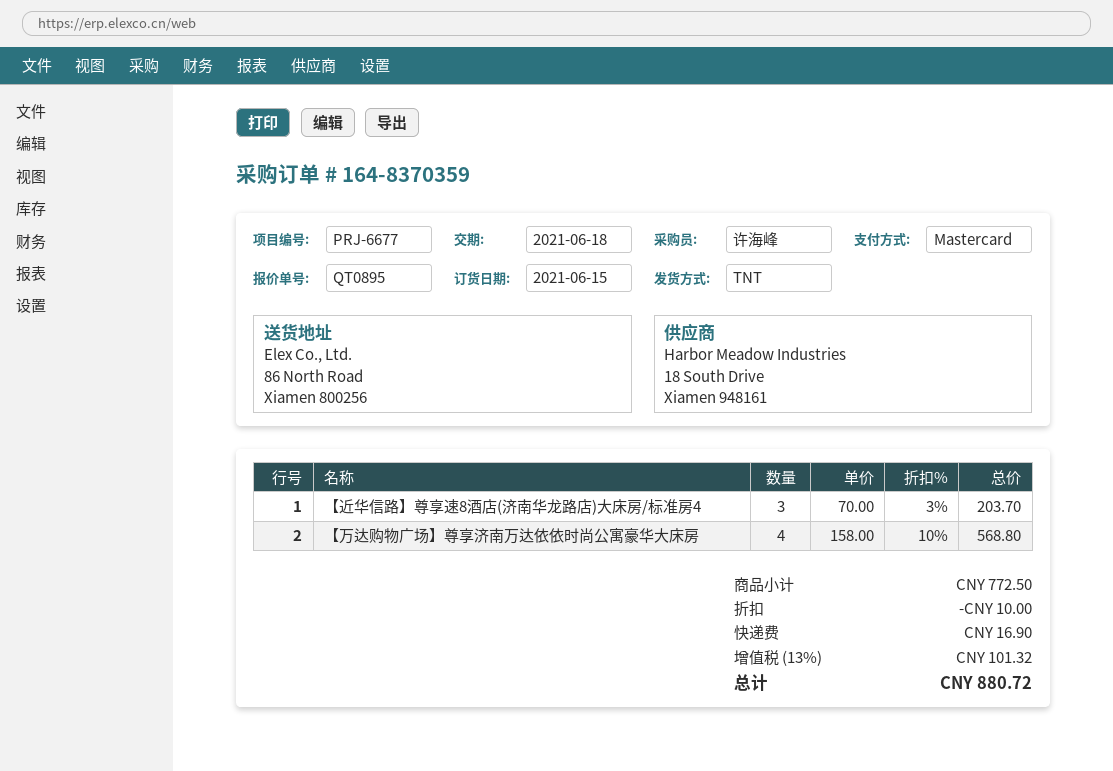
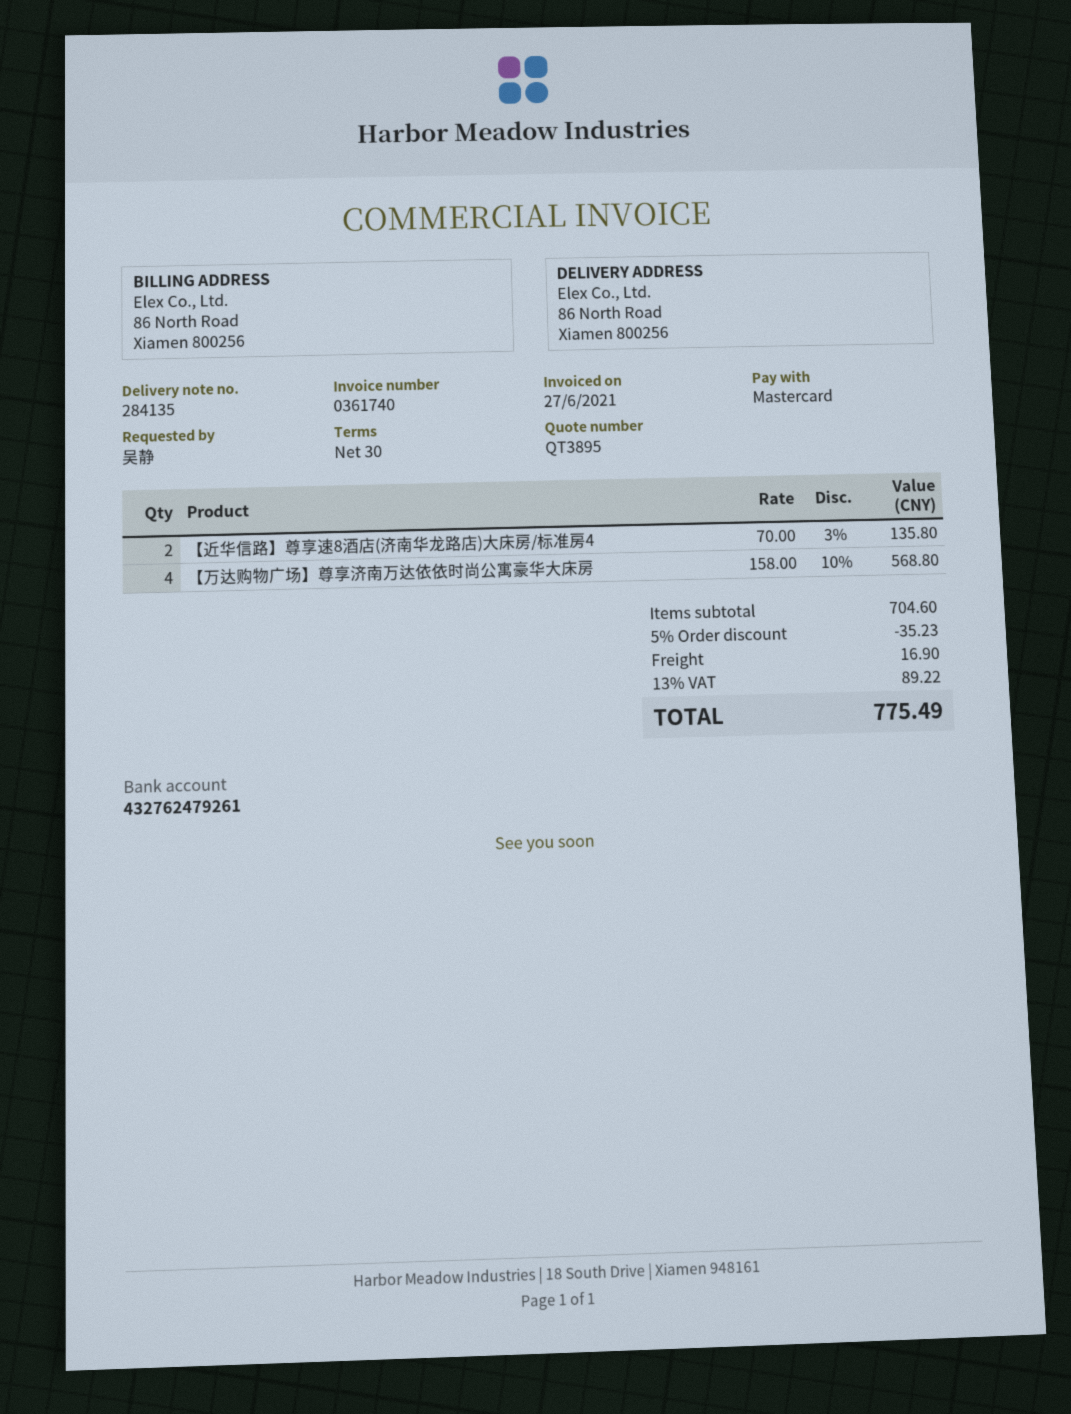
quote number: QT0895 -> QT3895
ordered by: 许海峰 -> 吴静
【近华信路】尊享速8酒店(济南华龙路店)大床房/标准房4: 3 x 70.00 - 3% = 203.70 -> 2 x 70.00 - 3% = 135.80
subtotal: 772.50 -> 704.60
discount: 10.00 -> 35.23
tax: 13% = 101.32 -> 13% = 89.22
total: 880.72 -> 775.49

